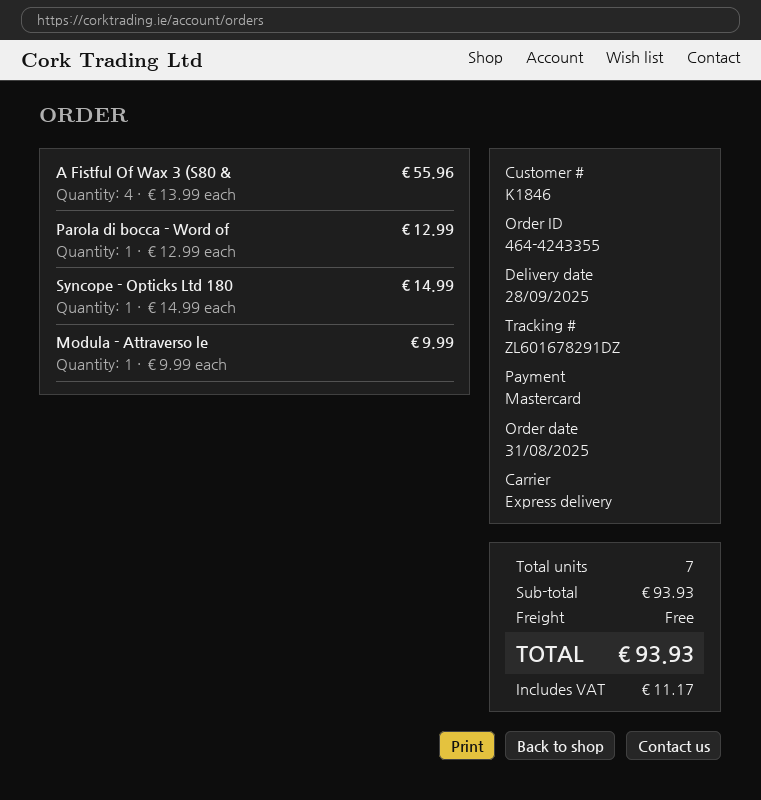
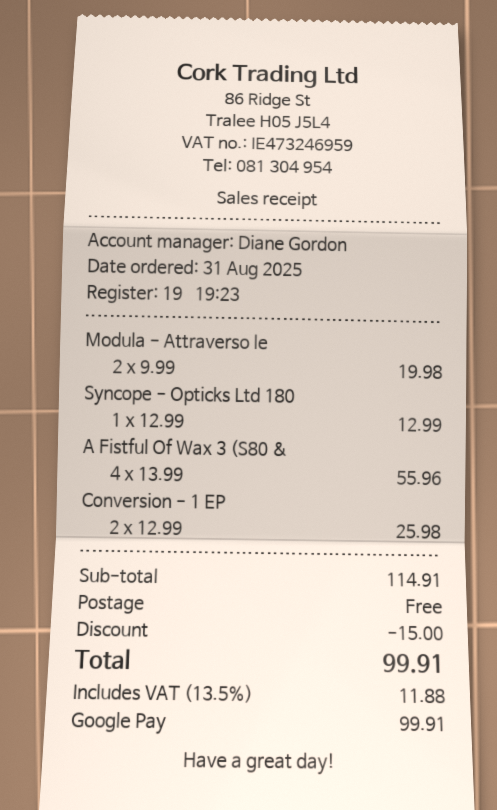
payment method: Mastercard -> Google Pay
Parola di bocca - Word of: 1 x 12.99 = 12.99 -> none
Syncope - Opticks Ltd 180: 1 x 14.99 = 14.99 -> 1 x 12.99 = 12.99
Modula - Attraverso le: 1 x 9.99 = 9.99 -> 2 x 9.99 = 19.98
Conversion - 1 EP: none -> 2 x 12.99 = 25.98
subtotal: 93.93 -> 114.91
discount: none -> 15.00
tax: 11.17 -> 11.88
total: 93.93 -> 99.91

